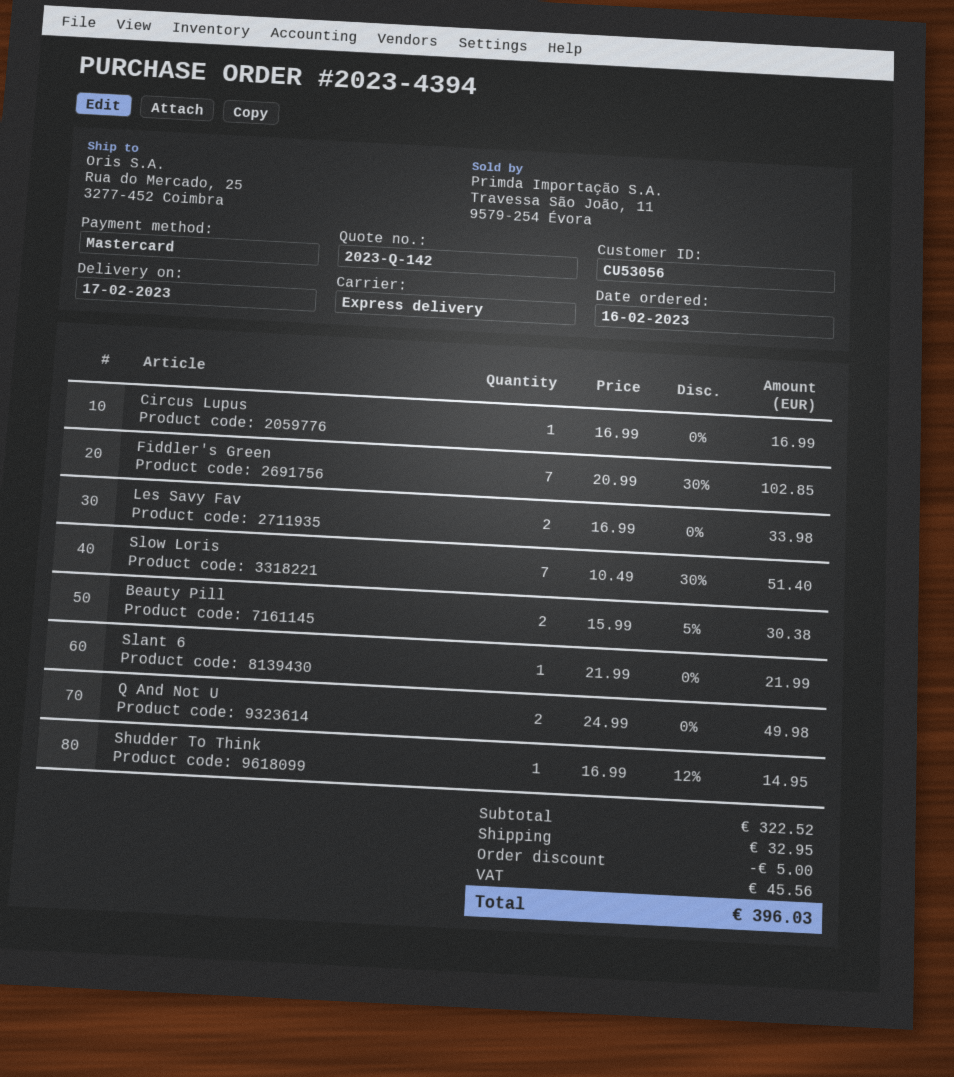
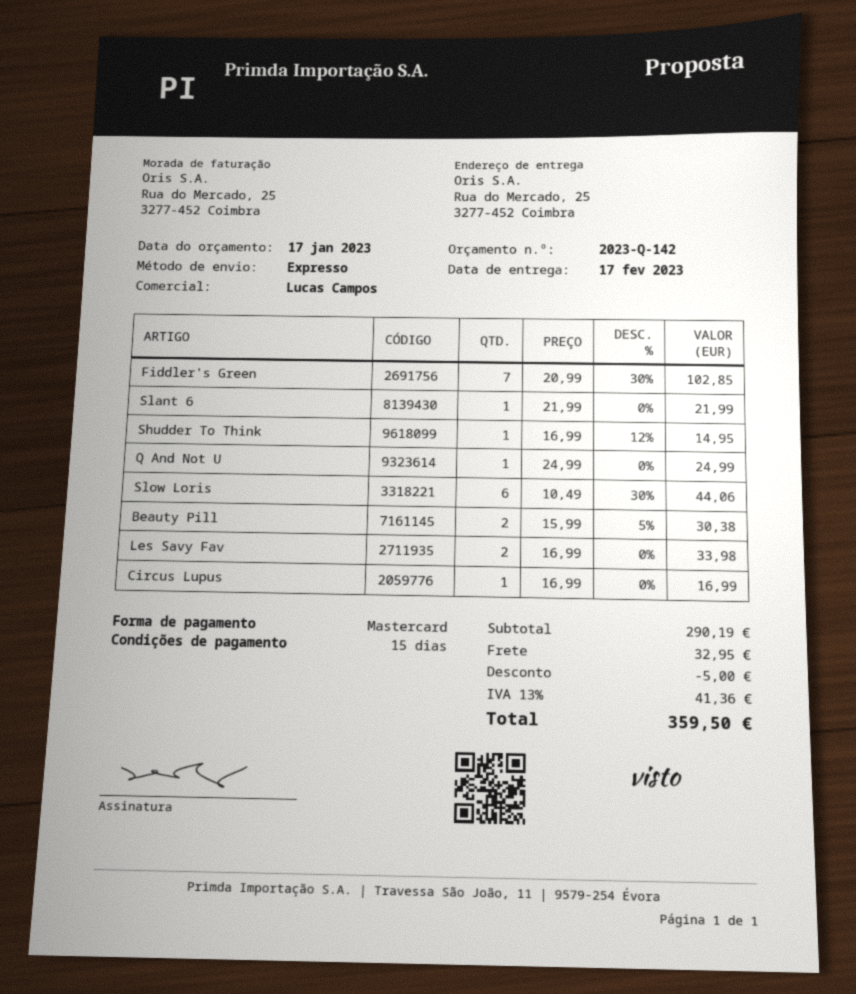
Slow Loris: 7 x 10.49 - 30% = 51.40 -> 6 x 10.49 - 30% = 44.06
Q And Not U: 2 x 24.99 = 49.98 -> 1 x 24.99 = 24.99
subtotal: 322.52 -> 290.19
tax: 45.56 -> 41.36
total: 396.03 -> 359.50

